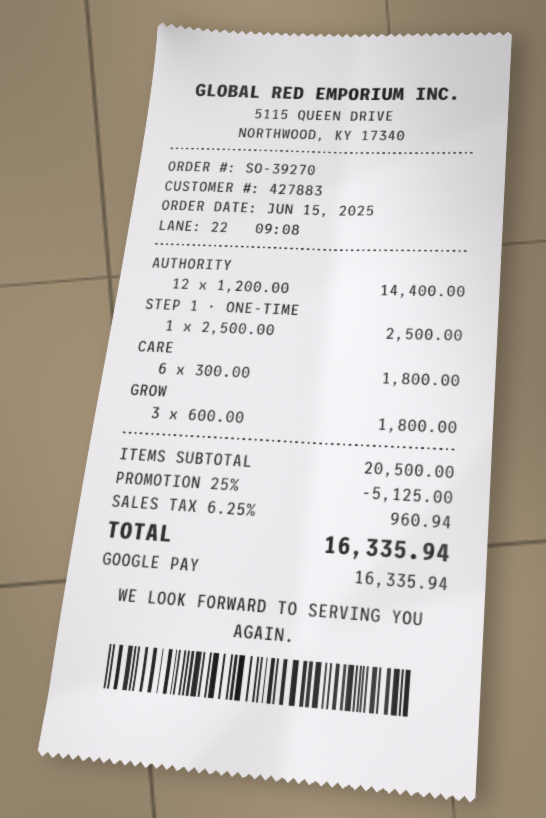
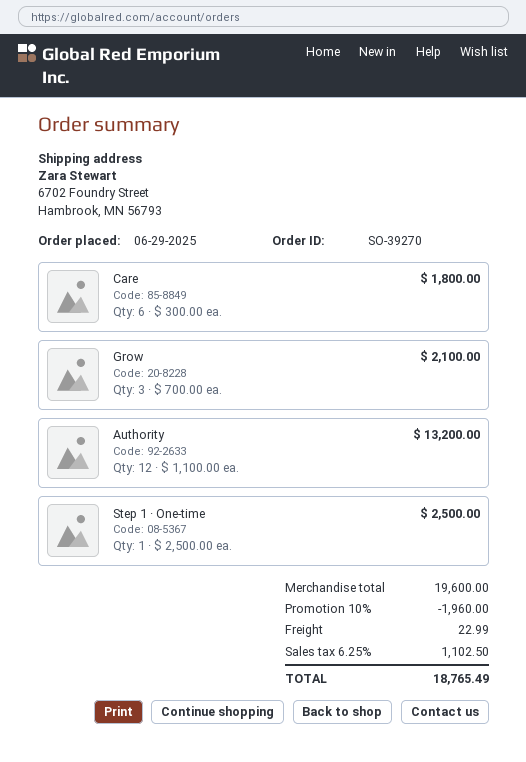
order date: 2025-06-15 -> 2025-06-29
AUTHORITY: 12 x 1200.00 = 14400.00 -> 12 x 1100.00 = 13200.00
GROW: 3 x 600.00 = 1800.00 -> 3 x 700.00 = 2100.00
subtotal: 20500.00 -> 19600.00
discount: 25% = 5125.00 -> 10% = 1960.00
shipping: none -> 22.99
tax: 6.25% = 960.94 -> 6.25% = 1102.50
total: 16335.94 -> 18765.49

